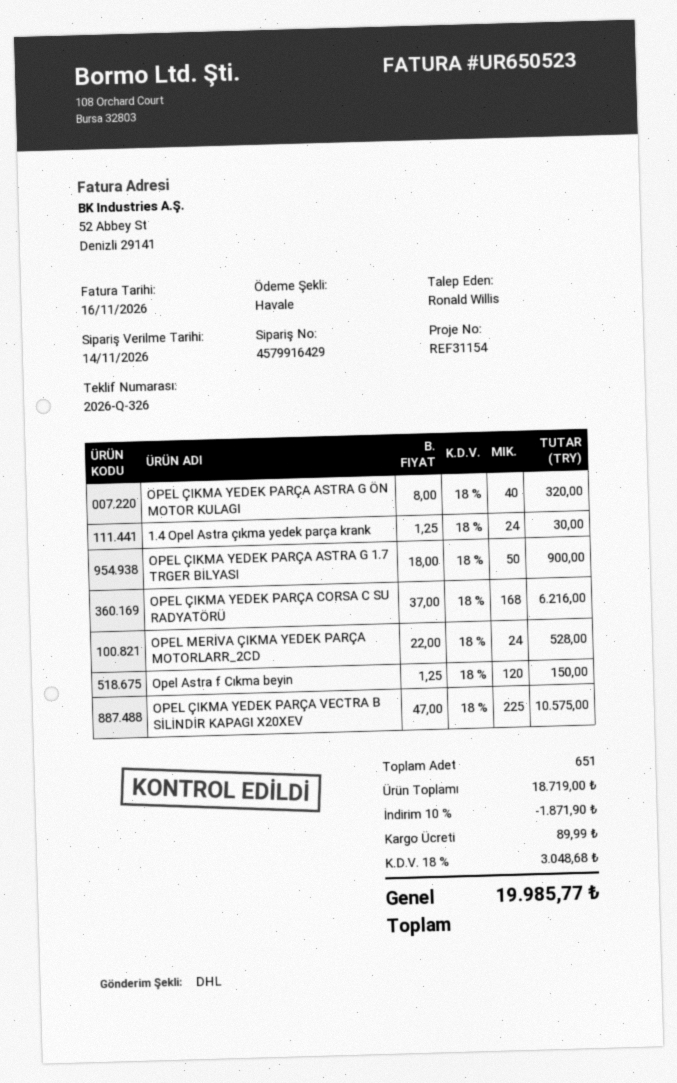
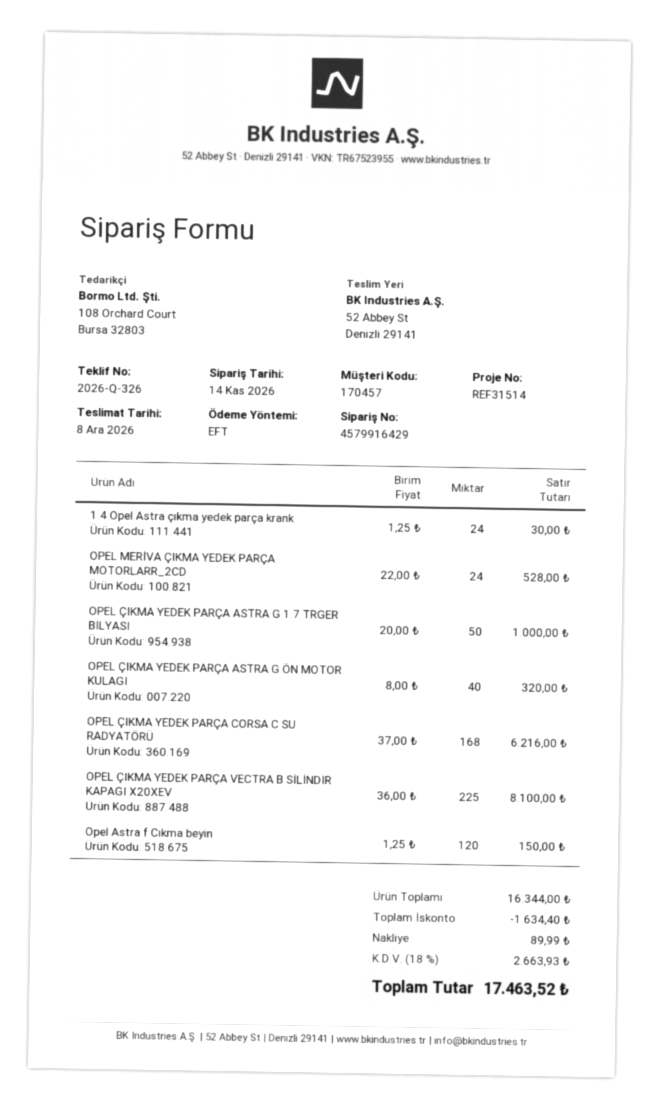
reference: REF31154 -> REF31514
OPEL ÇIKMA YEDEK PARÇA ASTRA G 1.7 TRGER BİLYASI: 50 x 18.00 = 900.00 -> 50 x 20.00 = 1000.00
OPEL ÇIKMA YEDEK PARÇA VECTRA B SİLİNDİR KAPAGI X20XEV: 225 x 47.00 = 10575.00 -> 225 x 36.00 = 8100.00
subtotal: 18719.00 -> 16344.00
discount: 1871.90 -> 1634.40
tax: 18% = 3048.68 -> 18% = 2663.93
total: 19985.77 -> 17463.52

